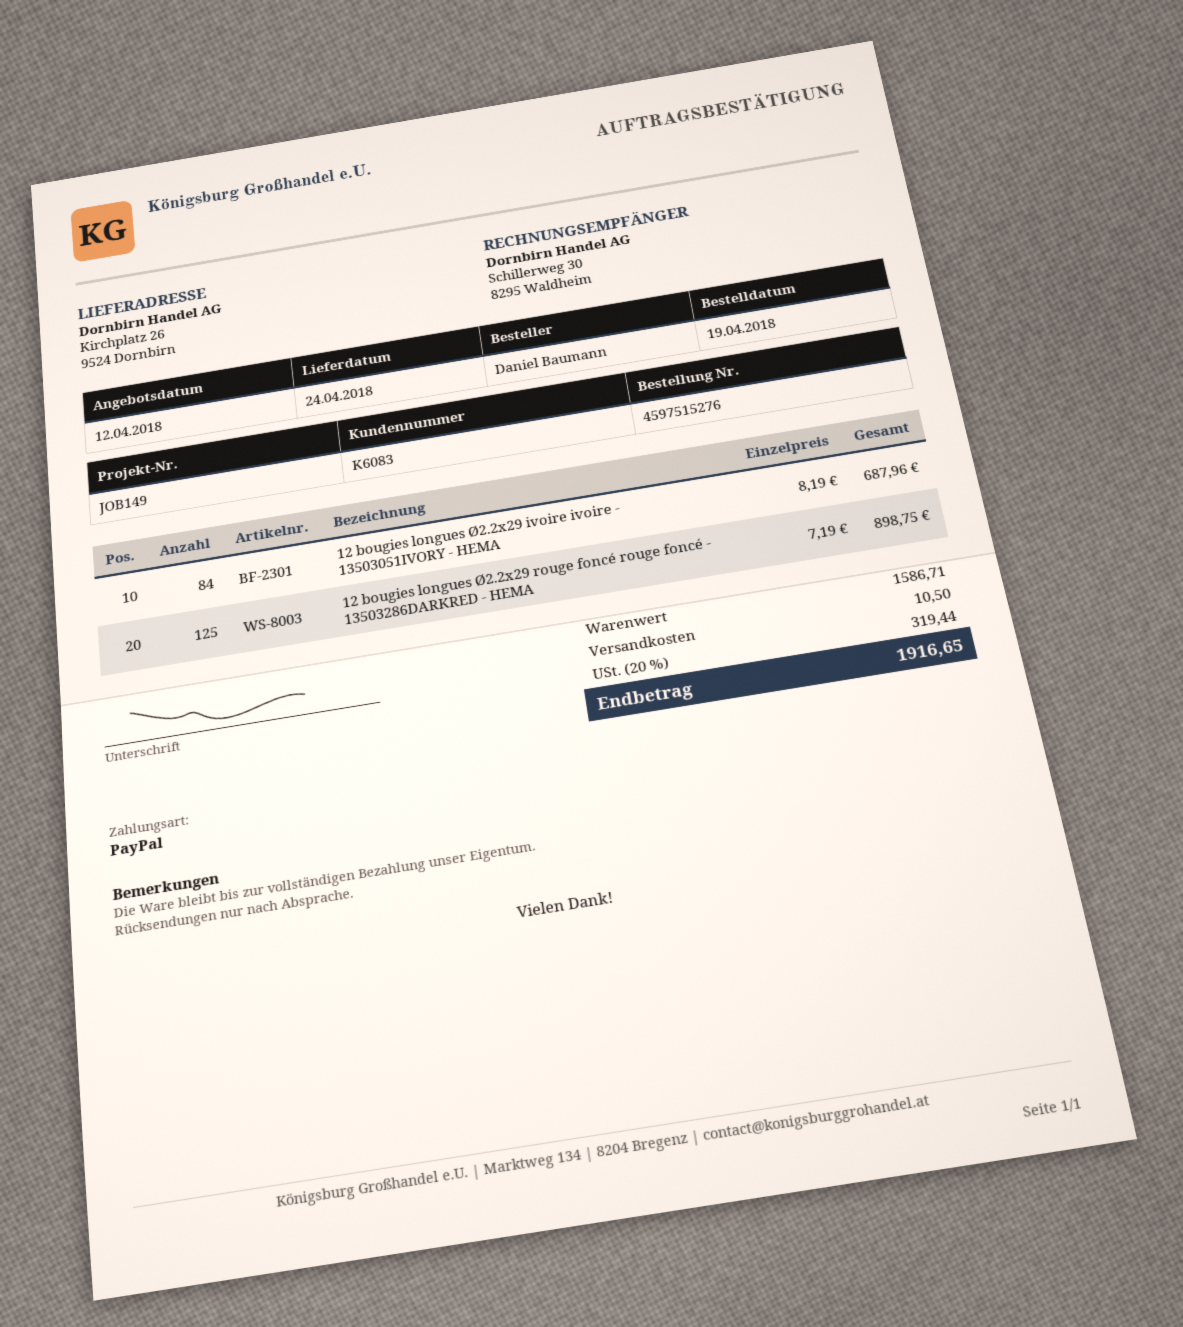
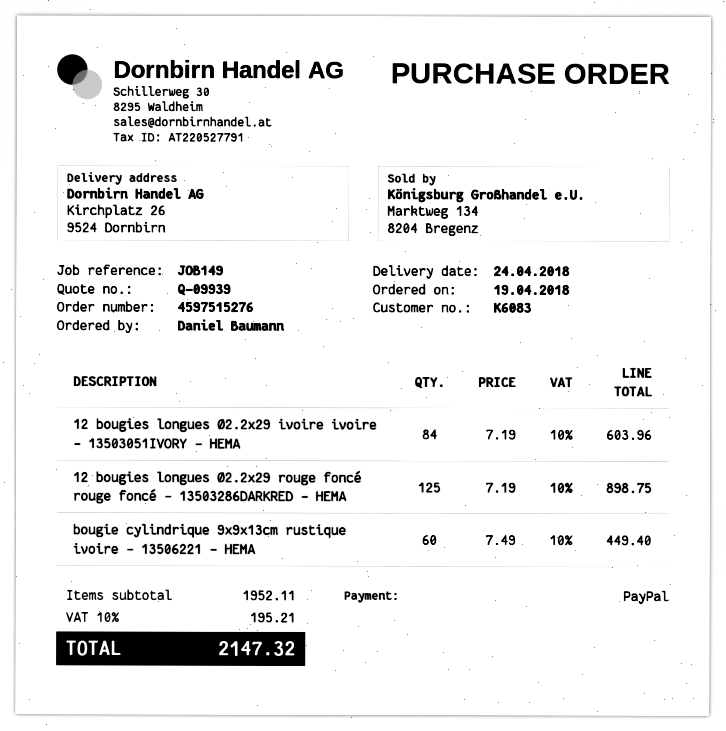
12 bougies longues Ø2.2x29 ivoire ivoire - 13503051IVORY - HEMA: 84 x 8.19 = 687.96 -> 84 x 7.19 = 603.96
bougie cylindrique 9x9x13cm rustique ivoire - 13506221 - HEMA: none -> 60 x 7.49 = 449.40
subtotal: 1586.71 -> 1952.11
shipping: 10.50 -> none
tax: 20% = 319.44 -> 10% = 195.21
total: 1916.65 -> 2147.32

